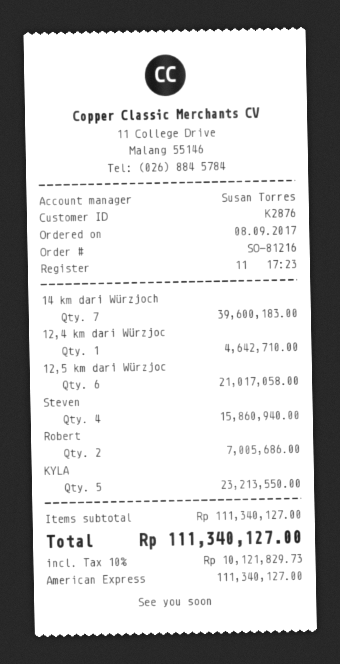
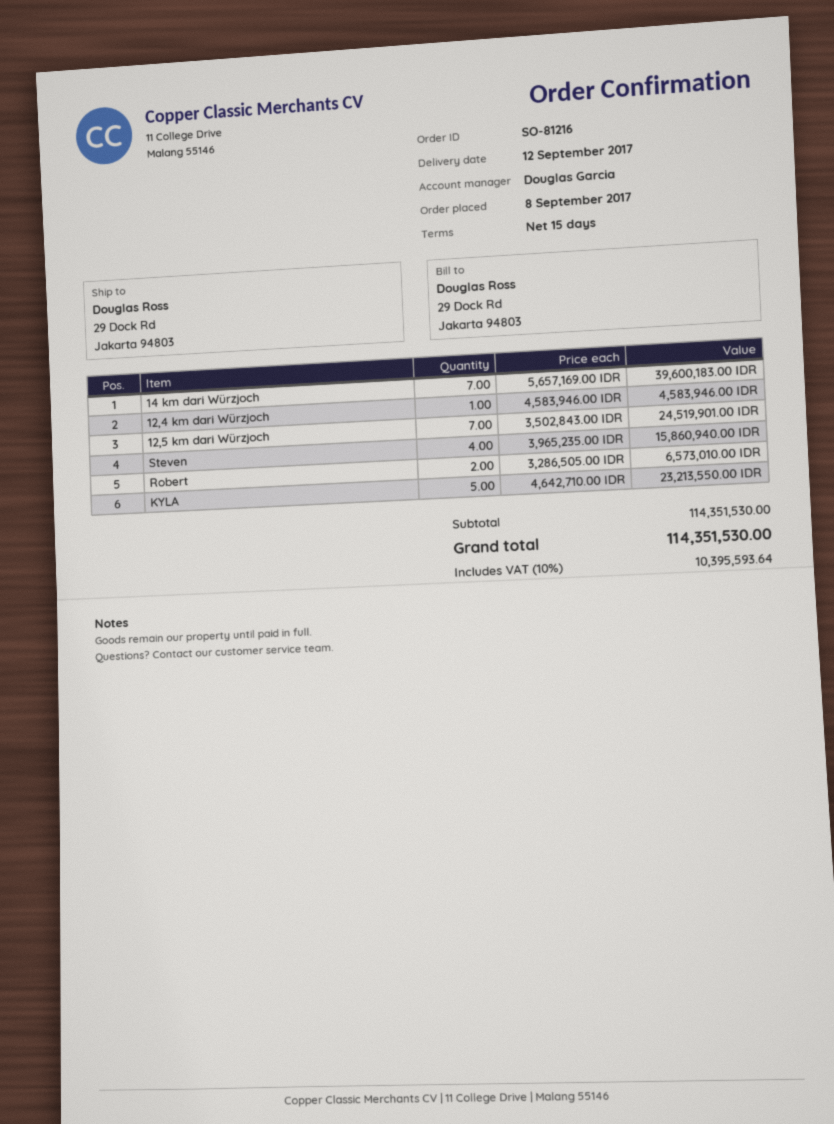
sales rep: Susan Torres -> Douglas Garcia
12,4 km dari Würzjoc: 1 for 4642710.00 -> 1 for 4583946.00
12,5 km dari Würzjoc: 6 for 21017058.00 -> 7 for 24519901.00
Robert: 2 for 7005686.00 -> 2 for 6573010.00
subtotal: 111340127.00 -> 114351530.00
tax: 10% = 10121829.73 -> 10% = 10395593.64
total: 111340127.00 -> 114351530.00

